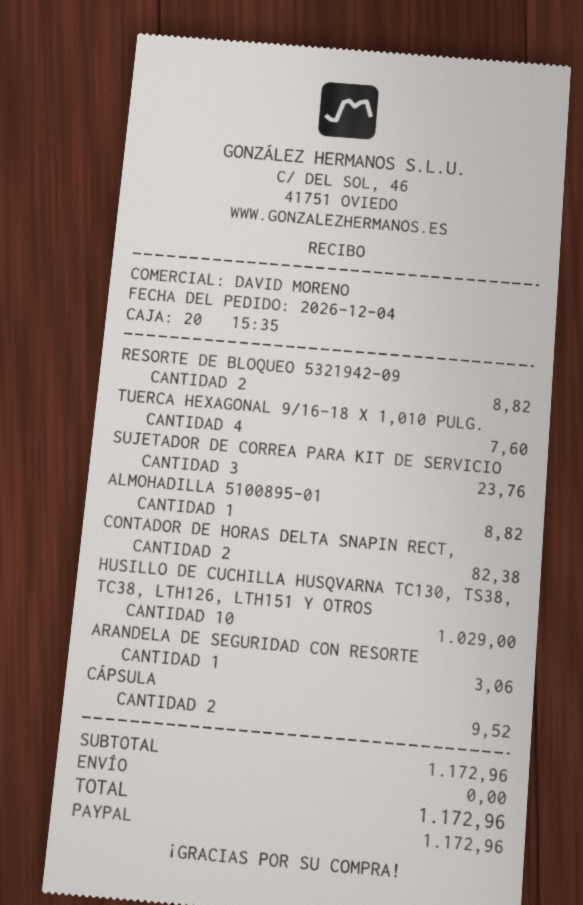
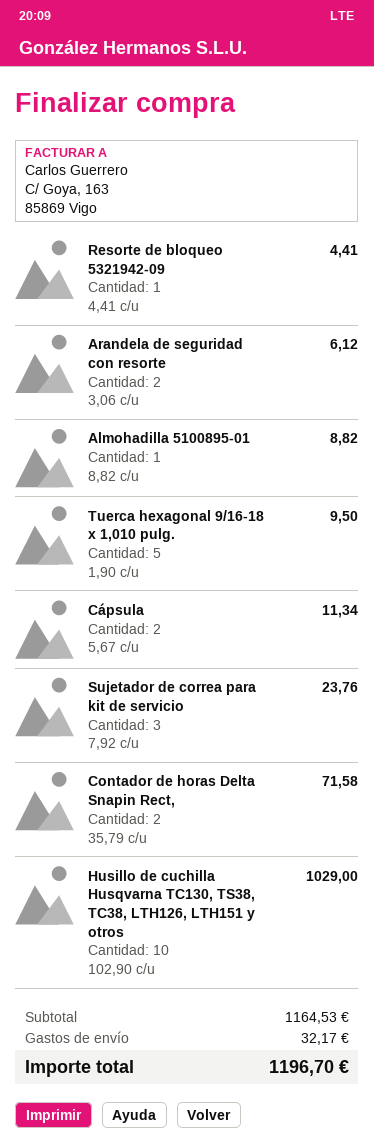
RESORTE DE BLOQUEO 5321942-09: 2 for 8.82 -> 1 for 4.41
TUERCA HEXAGONAL 9/16-18 X 1,010 PULG.: 4 for 7.60 -> 5 for 9.50
CONTADOR DE HORAS DELTA SNAPIN RECT,: 2 for 82.38 -> 2 for 71.58
ARANDELA DE SEGURIDAD CON RESORTE: 1 for 3.06 -> 2 for 6.12
CÁPSULA: 2 for 9.52 -> 2 for 11.34
subtotal: 1172.96 -> 1164.53
shipping: 0.00 -> 32.17
total: 1172.96 -> 1196.70

